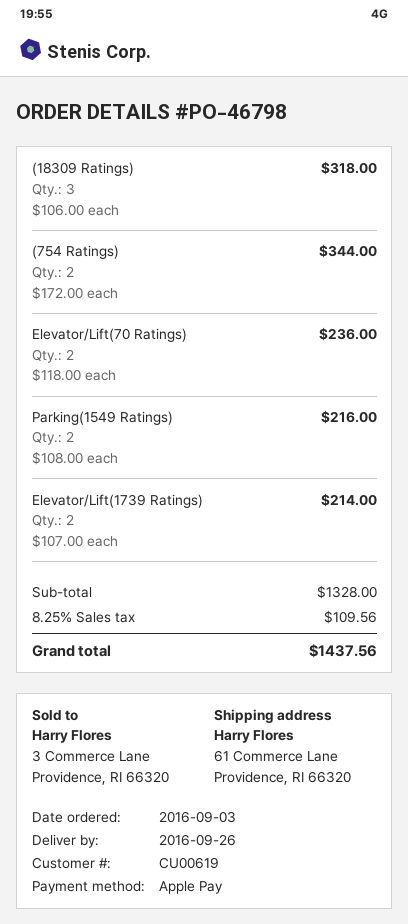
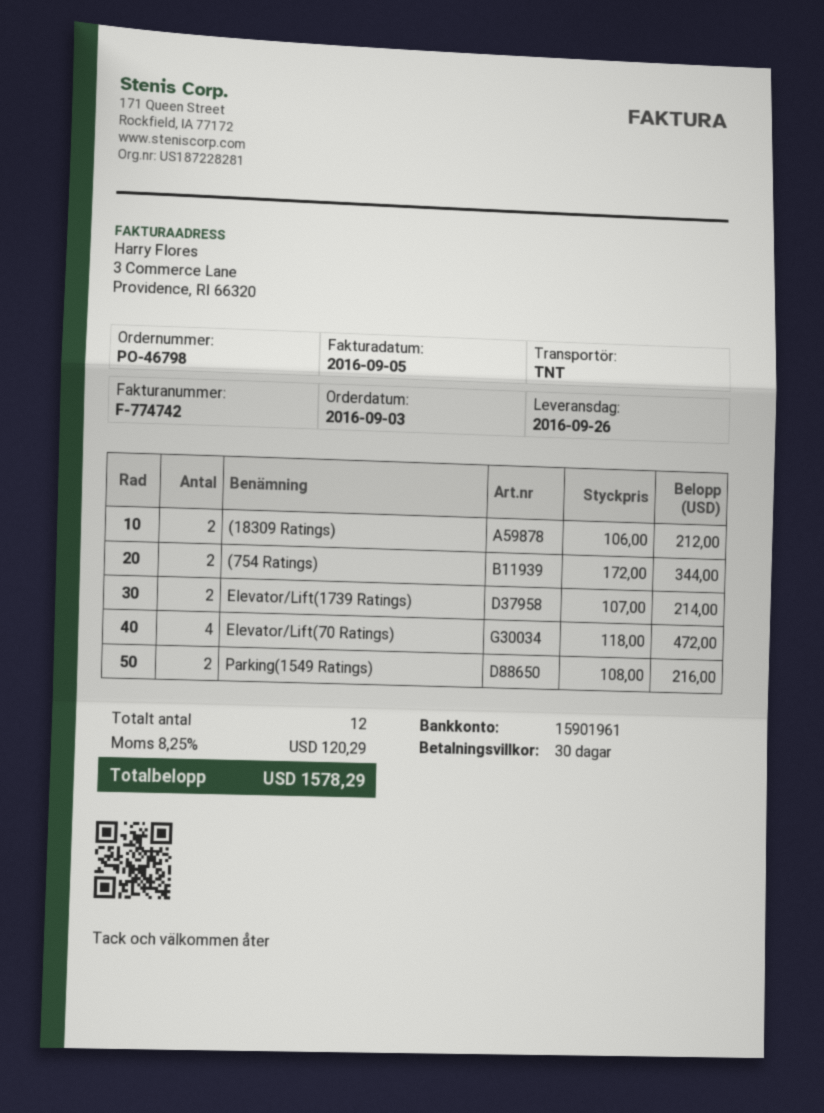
(18309 Ratings): 3 x 106.00 = 318.00 -> 2 x 106.00 = 212.00
Elevator/Lift(70 Ratings): 2 x 118.00 = 236.00 -> 4 x 118.00 = 472.00
tax: 8.25% = 109.56 -> 8.25% = 120.29
total: 1437.56 -> 1578.29

